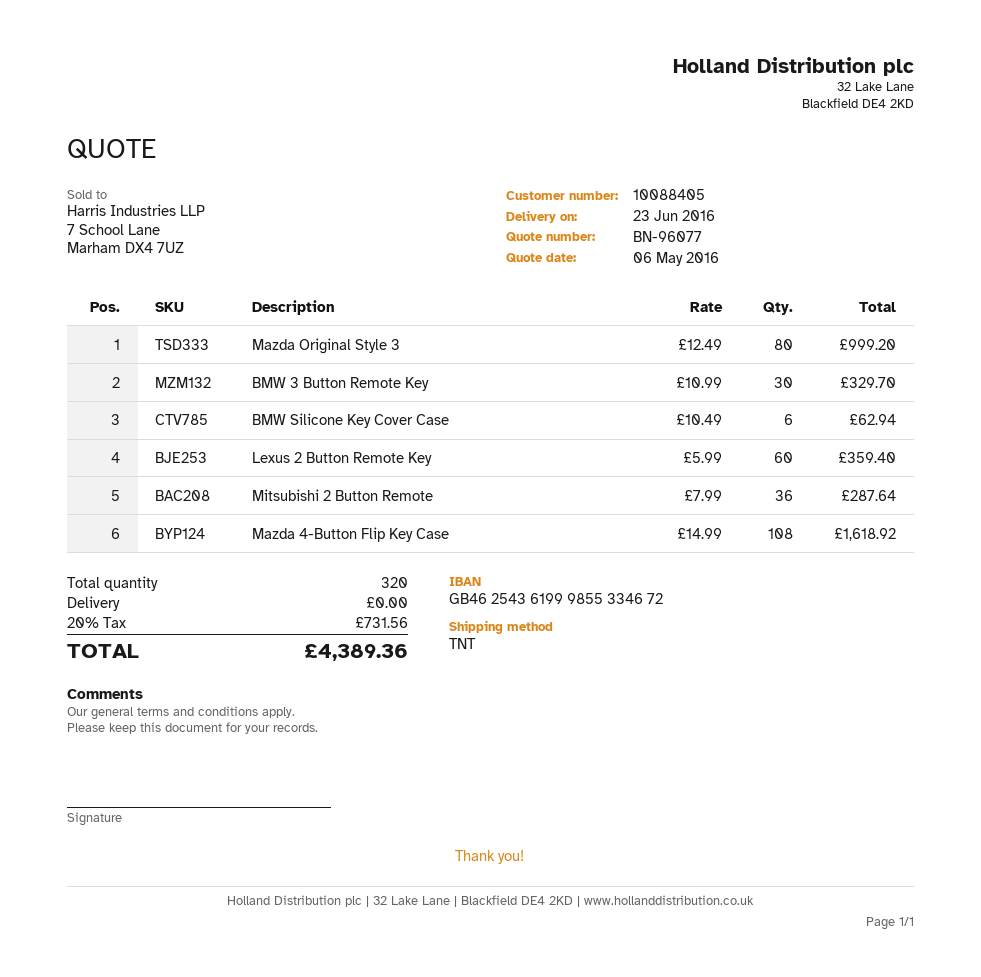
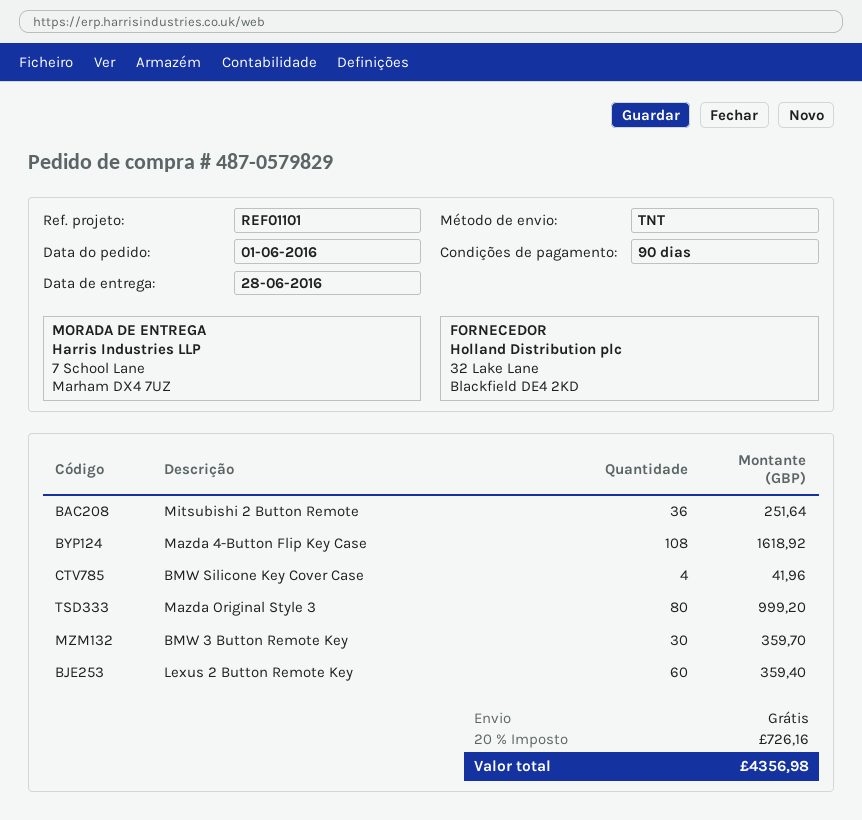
delivery date: 2016-06-23 -> 2016-06-28
BMW 3 Button Remote Key: 30 for 329.70 -> 30 for 359.70
BMW Silicone Key Cover Case: 6 for 62.94 -> 4 for 41.96
Mitsubishi 2 Button Remote: 36 for 287.64 -> 36 for 251.64
tax: 20% = 731.56 -> 20% = 726.16
total: 4389.36 -> 4356.98

